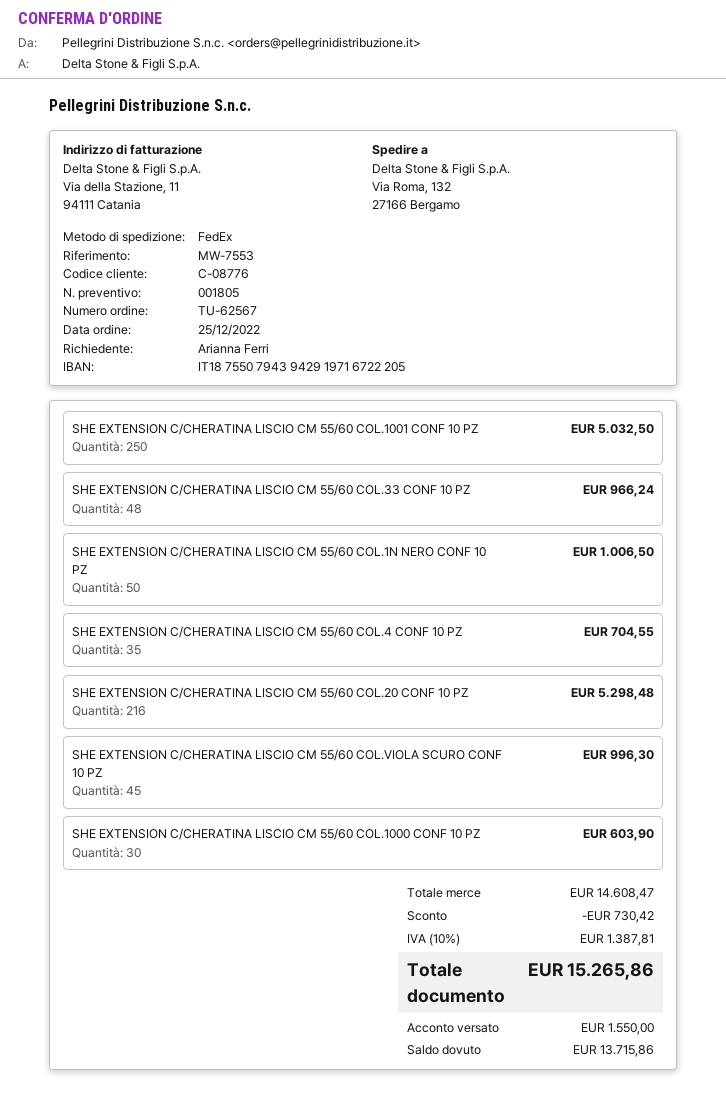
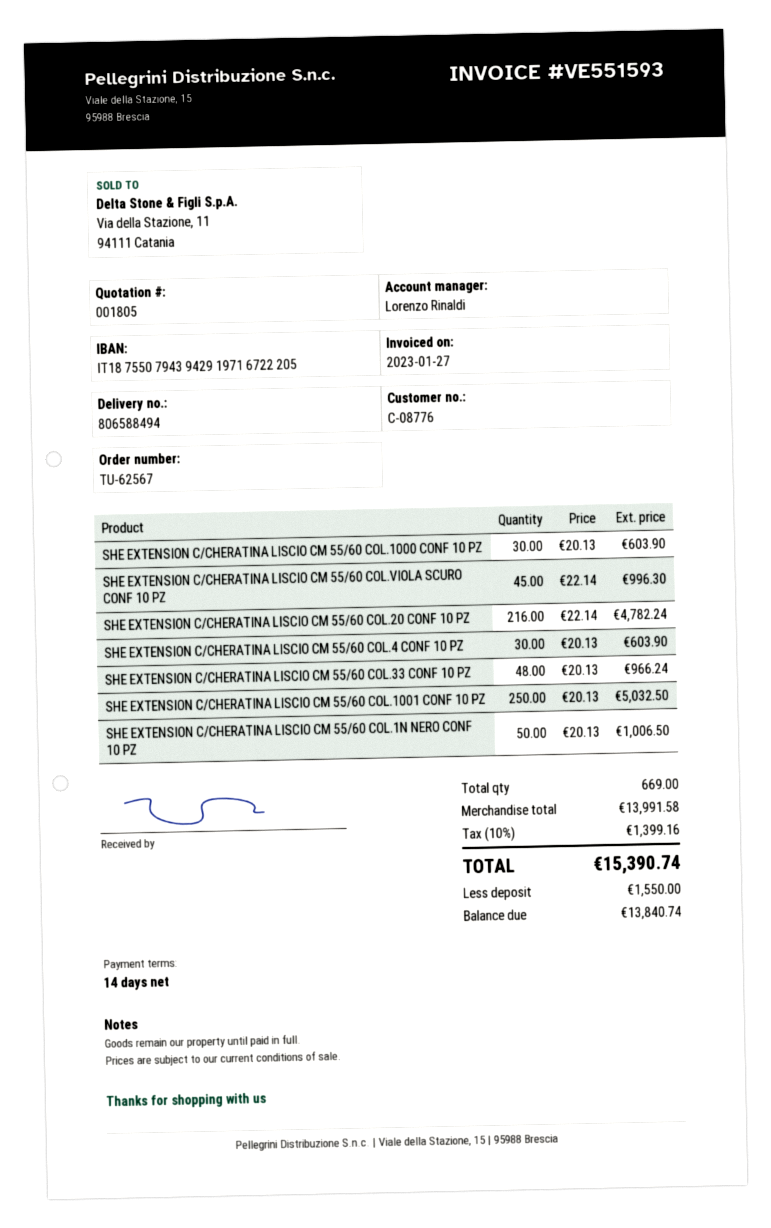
SHE EXTENSION C/CHERATINA LISCIO CM 55/60 COL.4 CONF 10 PZ: 35 for 704.55 -> 30 for 603.90
SHE EXTENSION C/CHERATINA LISCIO CM 55/60 COL.20 CONF 10 PZ: 216 for 5298.48 -> 216 for 4782.24
subtotal: 14608.47 -> 13991.58
discount: 730.42 -> none
tax: 10% = 1387.81 -> 10% = 1399.16
total: 15265.86 -> 15390.74
balance: 13715.86 -> 13840.74

